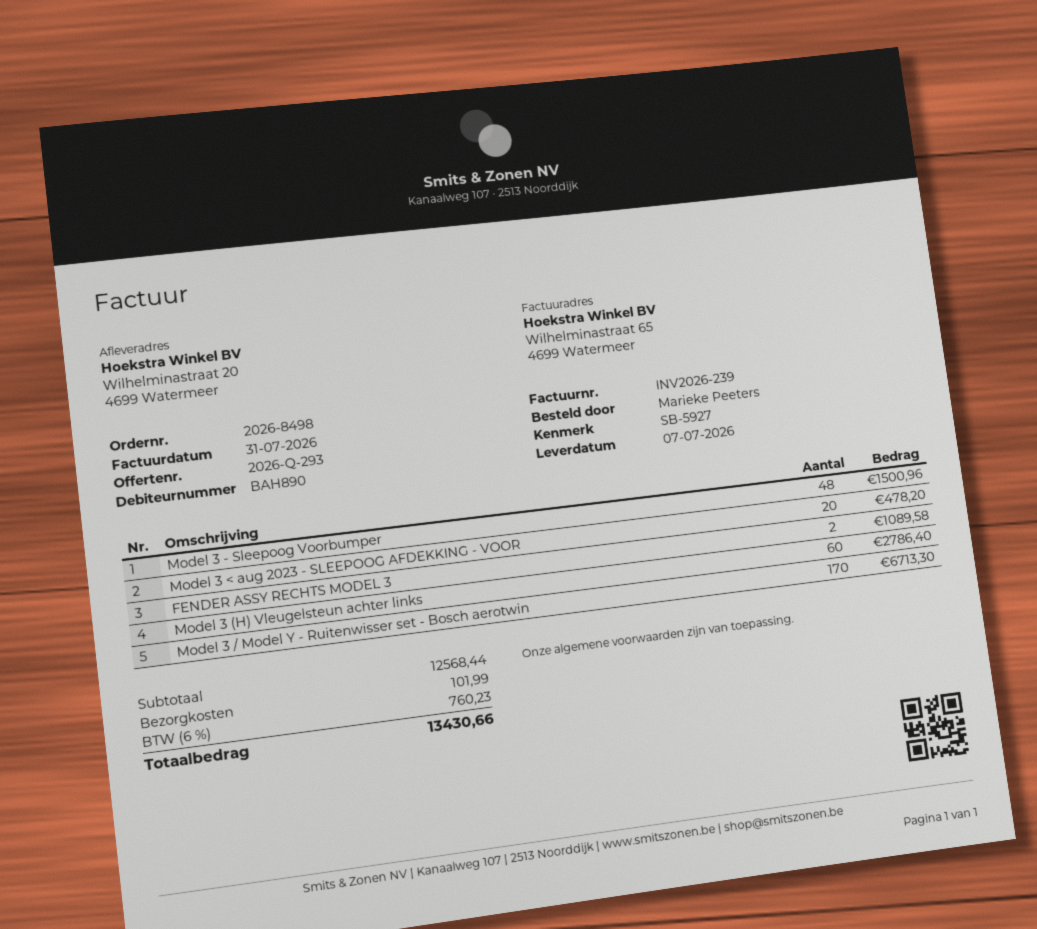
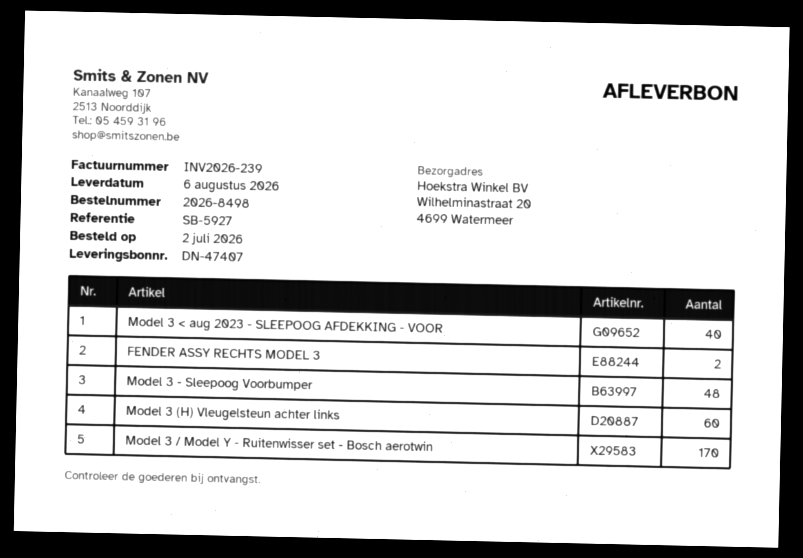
delivery date: 2026-07-07 -> 2026-08-06
Model 3 < aug 2023 - SLEEPOOG AFDEKKING - VOOR: 20 -> 40

